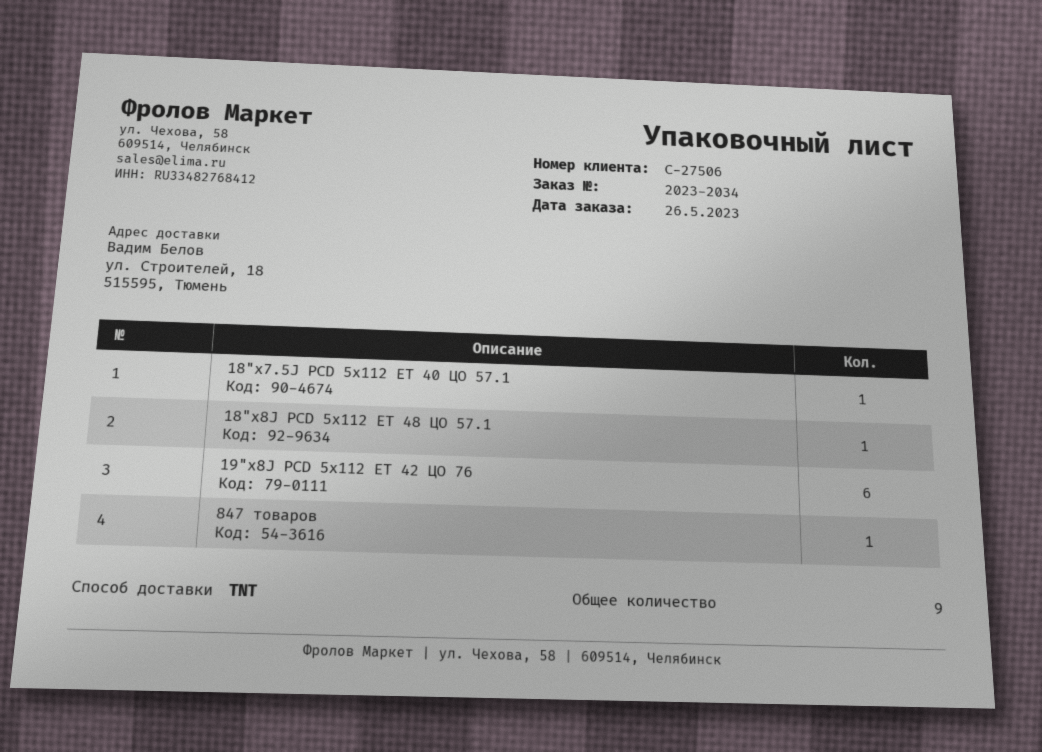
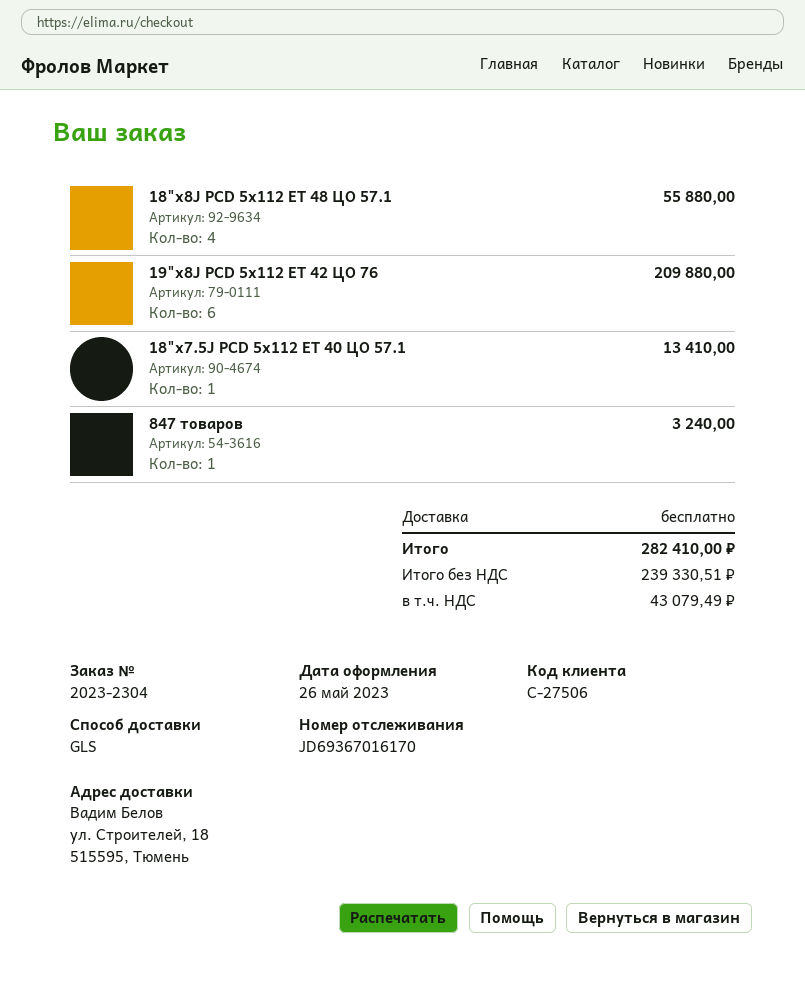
order number: 2023-2034 -> 2023-2304
shipping method: TNT -> GLS
18"x8J PCD 5x112 ЕТ 48 ЦО 57.1: 1 -> 4

